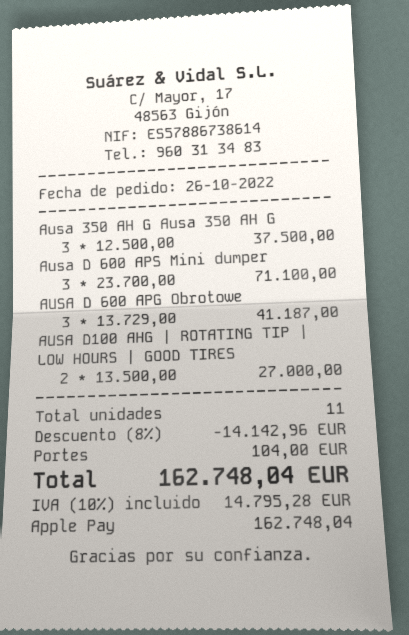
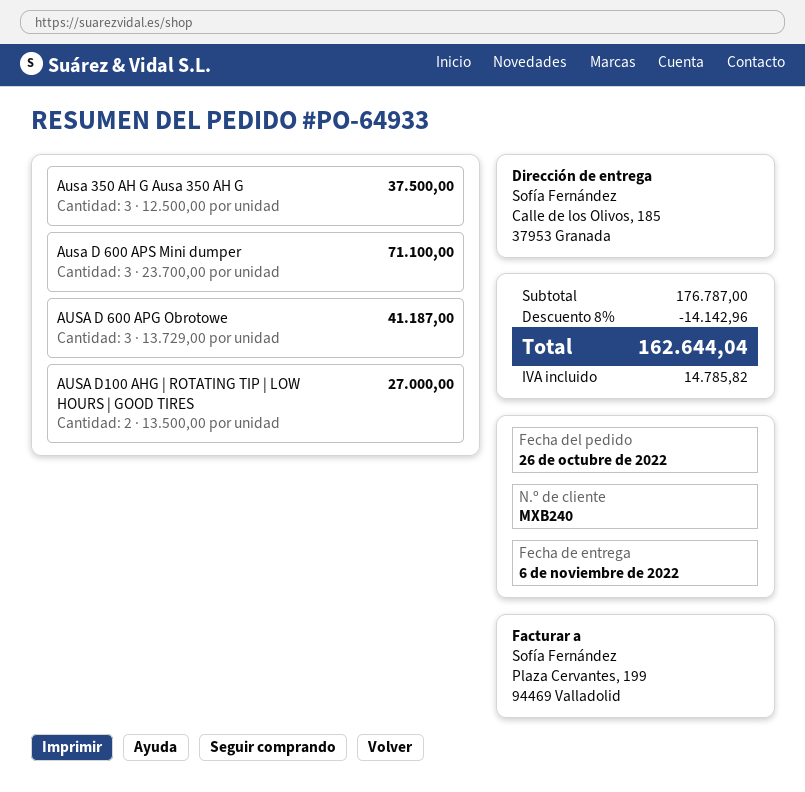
shipping: 104.00 -> none
tax: 14795.28 -> 14785.82
total: 162748.04 -> 162644.04

